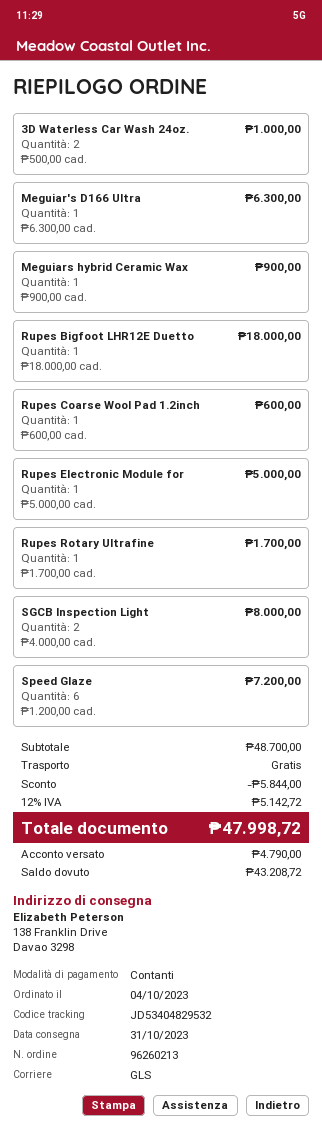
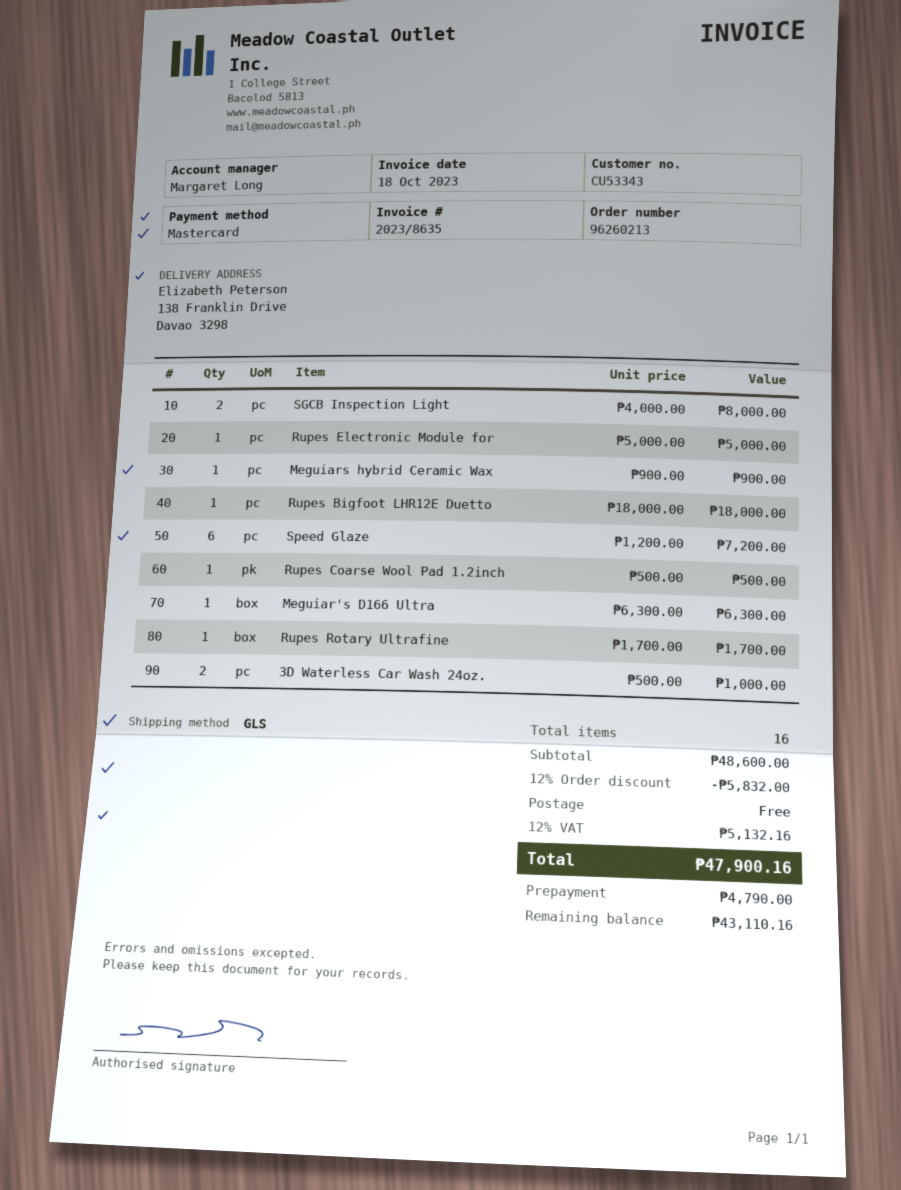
payment method: cash -> Mastercard
Rupes Coarse Wool Pad 1.2inch: 1 x 600.00 = 600.00 -> 1 x 500.00 = 500.00
subtotal: 48700.00 -> 48600.00
discount: 5844.00 -> 5832.00
tax: 12% = 5142.72 -> 12% = 5132.16
total: 47998.72 -> 47900.16
balance: 43208.72 -> 43110.16

